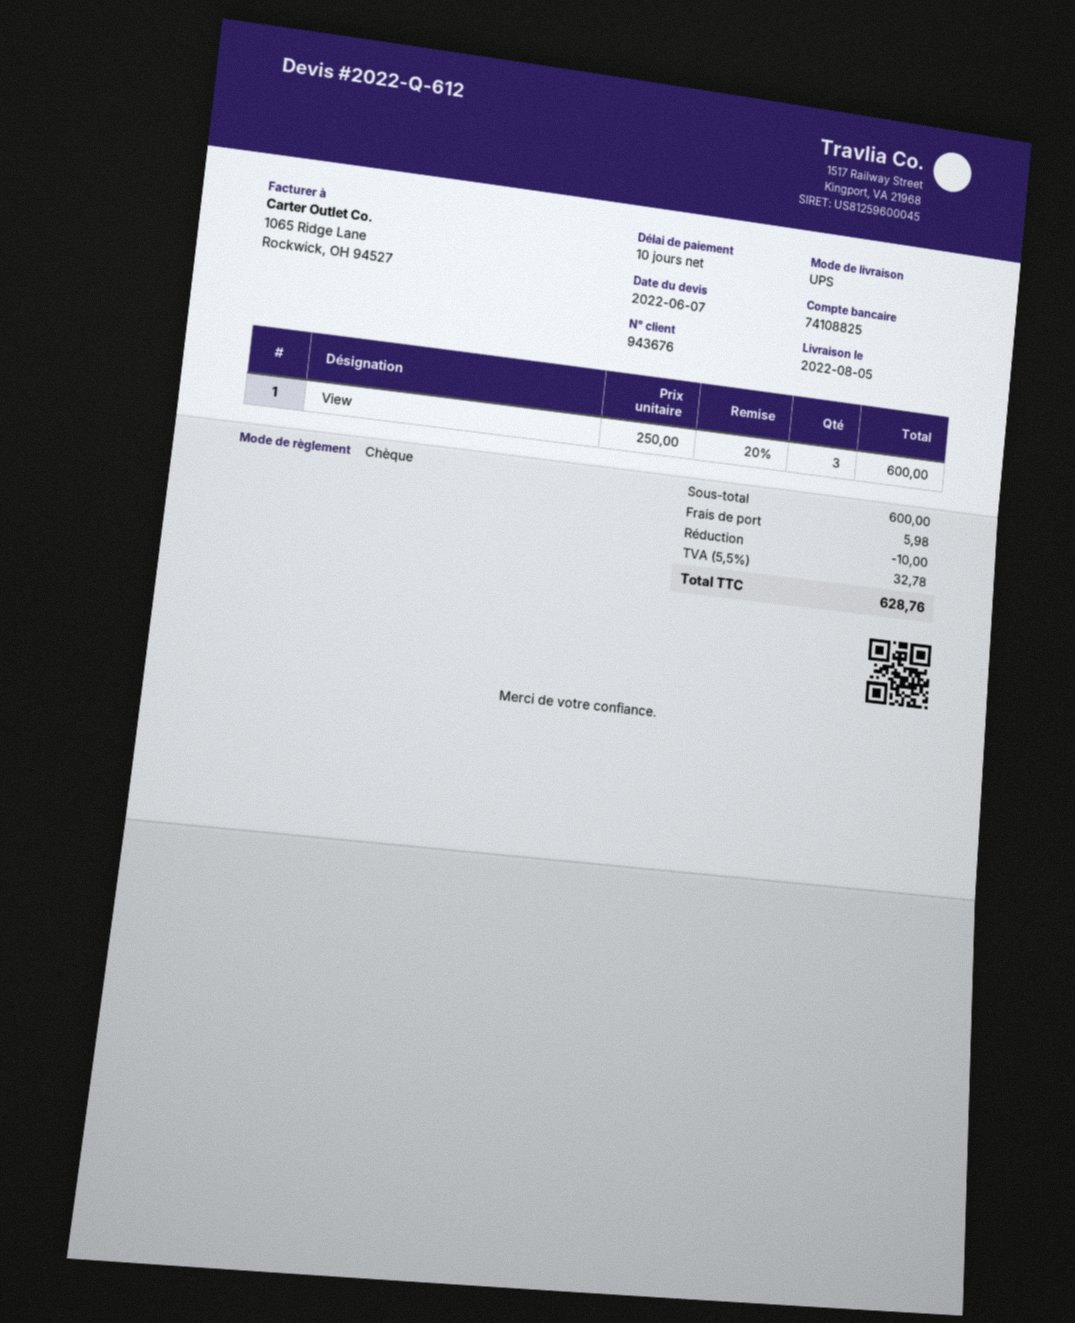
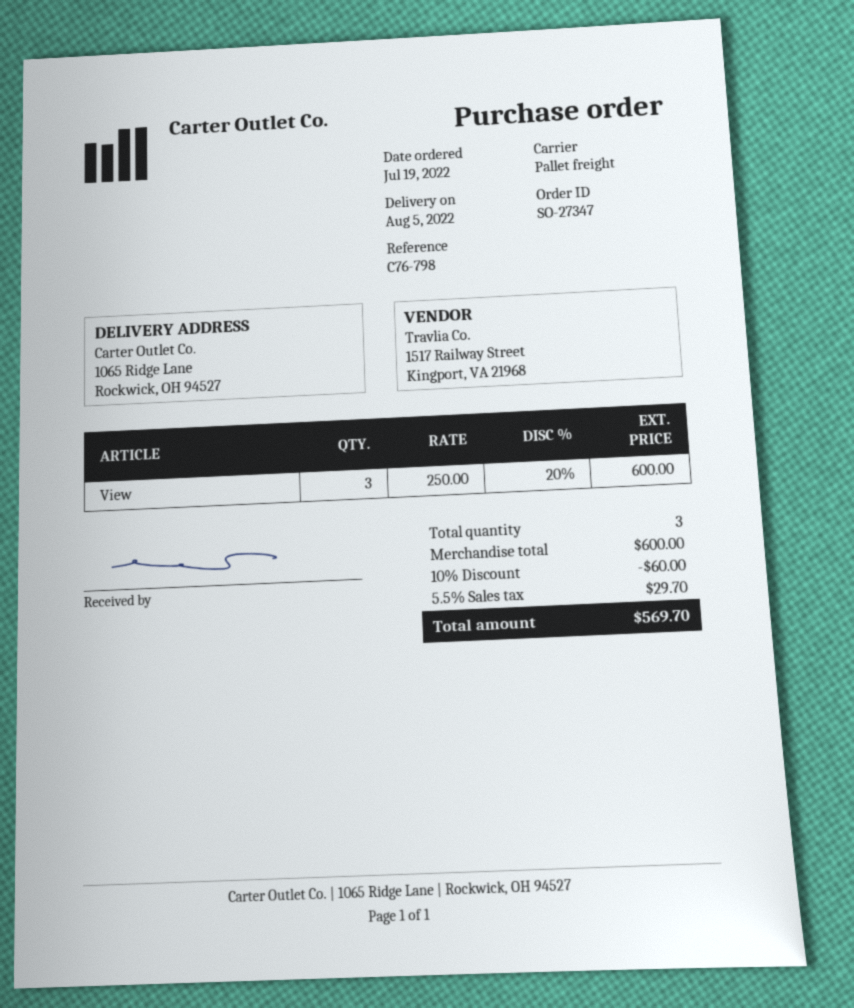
shipping method: UPS -> pallet freight
discount: 10.00 -> 60.00
shipping: 5.98 -> none
tax: 5.5% = 32.78 -> 5.5% = 29.70
total: 628.76 -> 569.70

